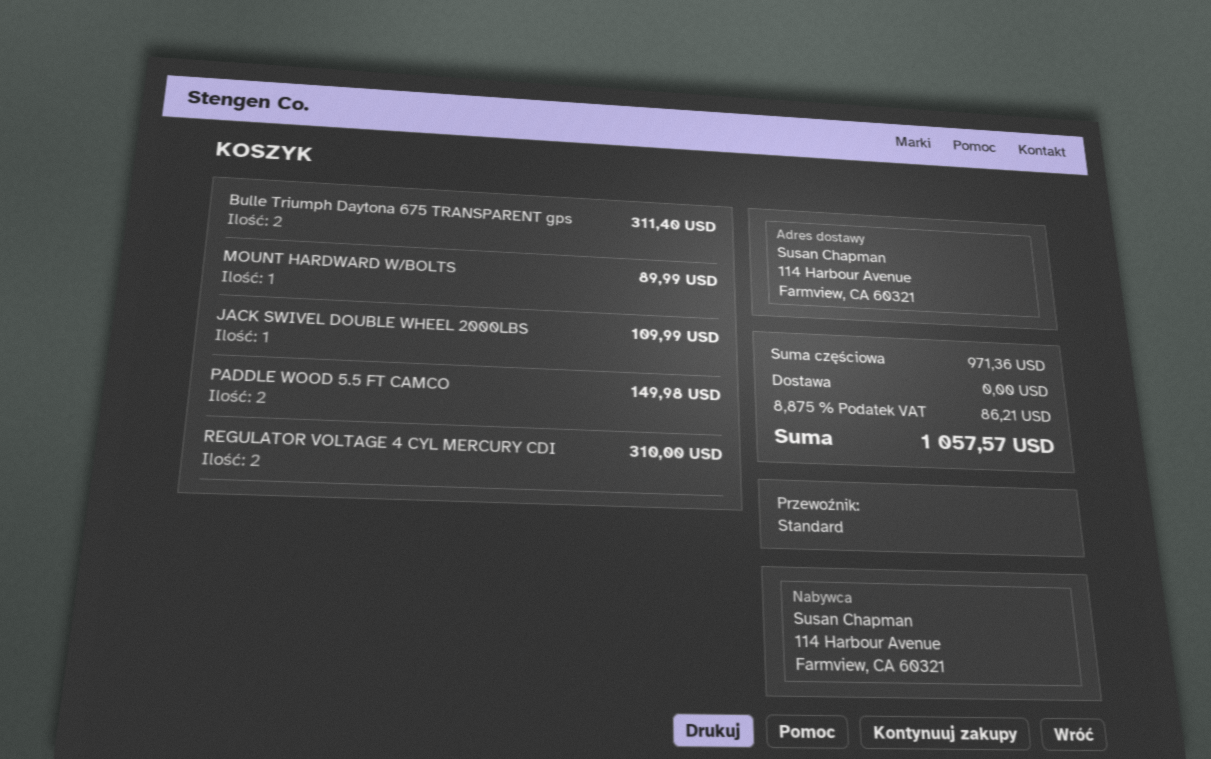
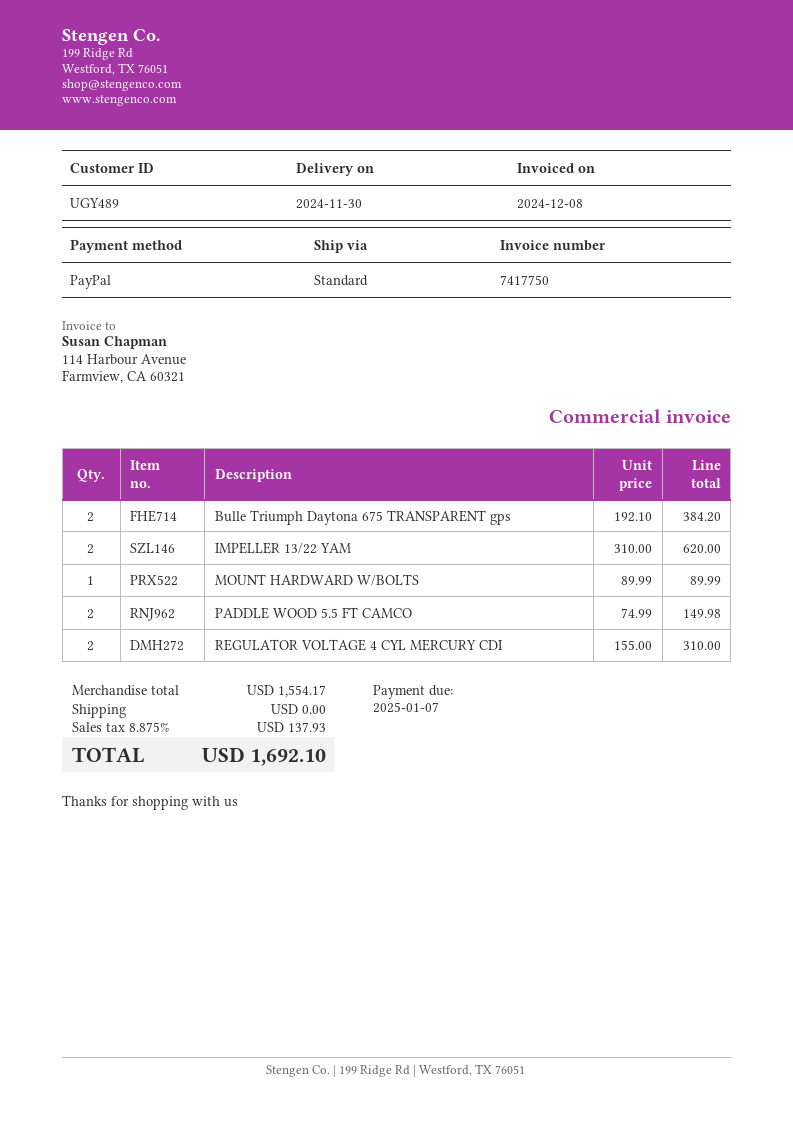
Bulle Triumph Daytona 675 TRANSPARENT gps: 2 for 311.40 -> 2 for 384.20
JACK SWIVEL DOUBLE WHEEL 2000LBS: 1 for 109.99 -> none
IMPELLER 13/22 YAM: none -> 2 for 620.00
subtotal: 971.36 -> 1554.17
tax: 8.875% = 86.21 -> 8.875% = 137.93
total: 1057.57 -> 1692.10

